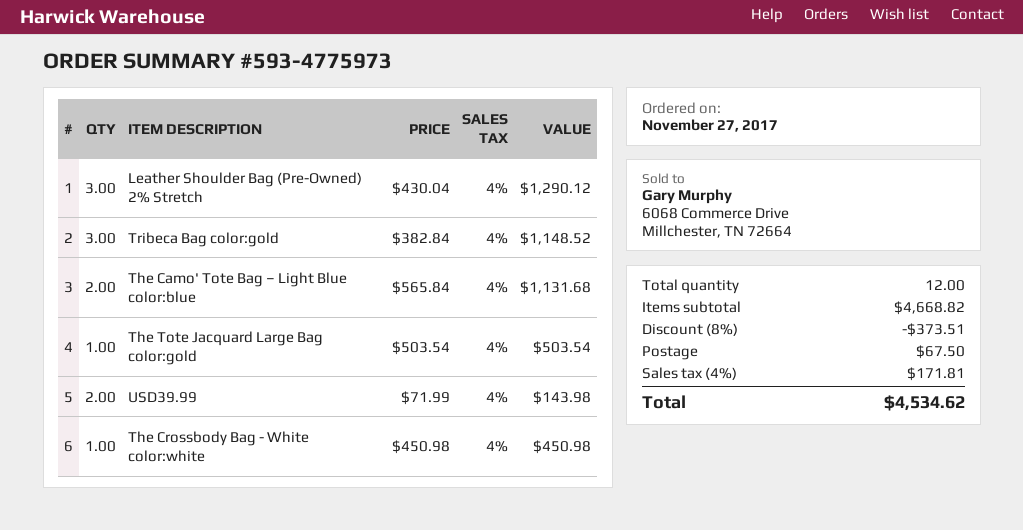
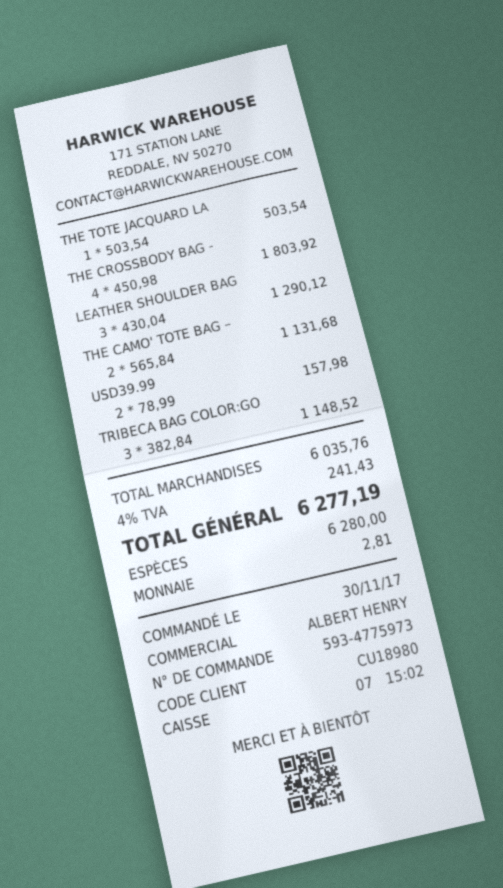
order date: 2017-11-27 -> 2017-11-30
USD39.99: 2 x 71.99 = 143.98 -> 2 x 78.99 = 157.98
The Crossbody Bag - White color:white: 1 x 450.98 = 450.98 -> 4 x 450.98 = 1803.92
subtotal: 4668.82 -> 6035.76
discount: 8% = 373.51 -> none
shipping: 67.50 -> none
tax: 4% = 171.81 -> 4% = 241.43
total: 4534.62 -> 6277.19

